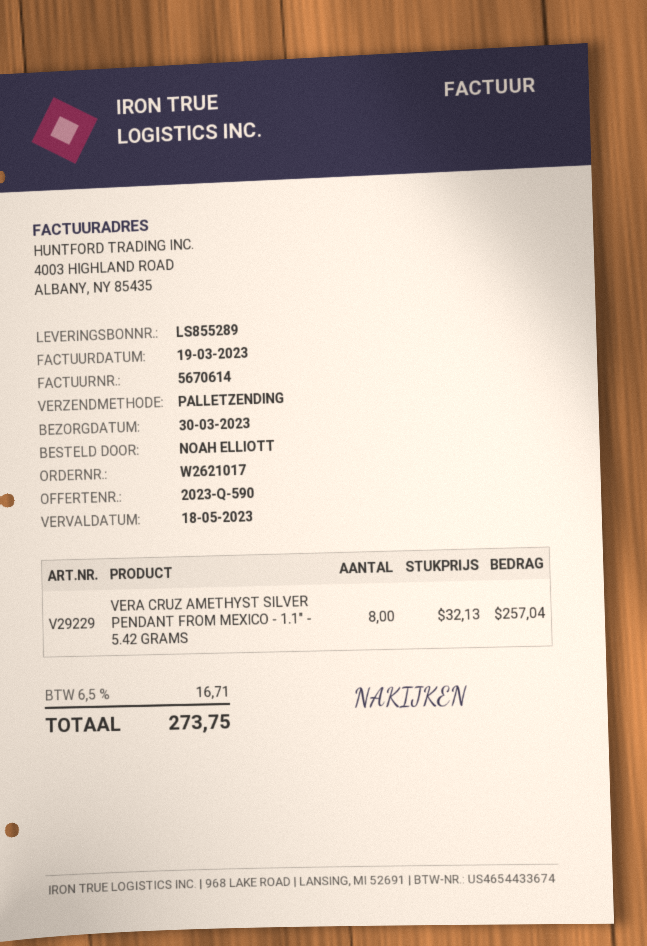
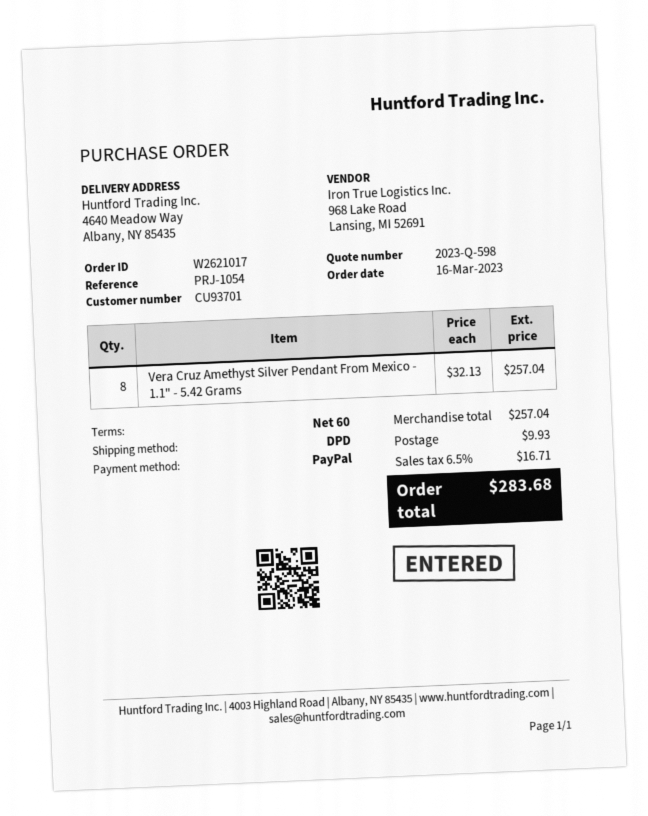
quote number: 2023-Q-590 -> 2023-Q-598
shipping method: pallet freight -> DPD
shipping: none -> 9.93
total: 273.75 -> 283.68

